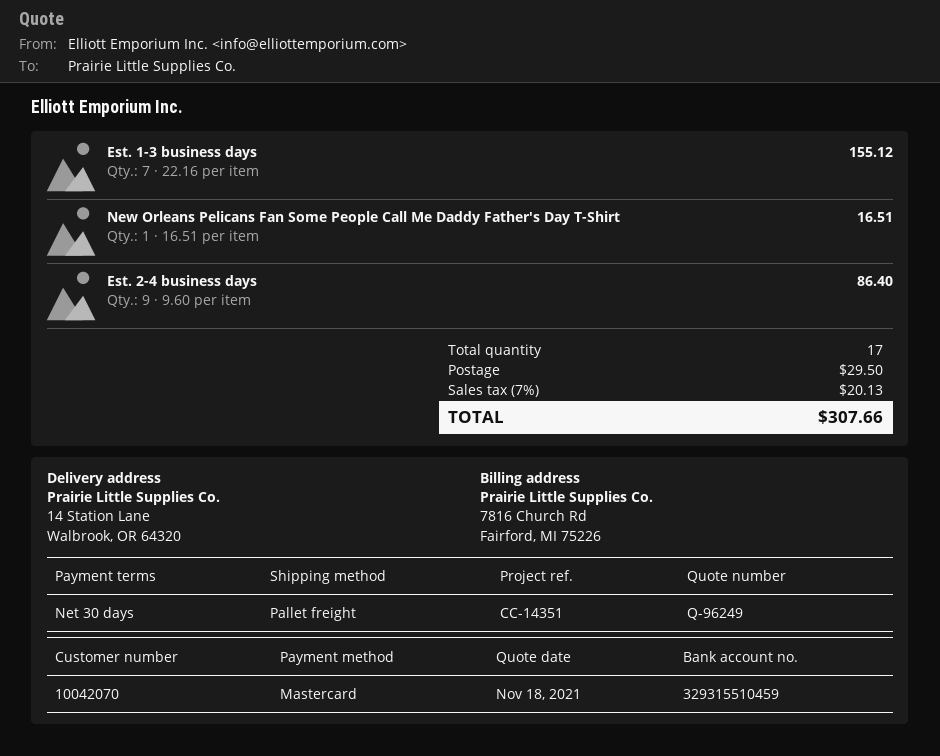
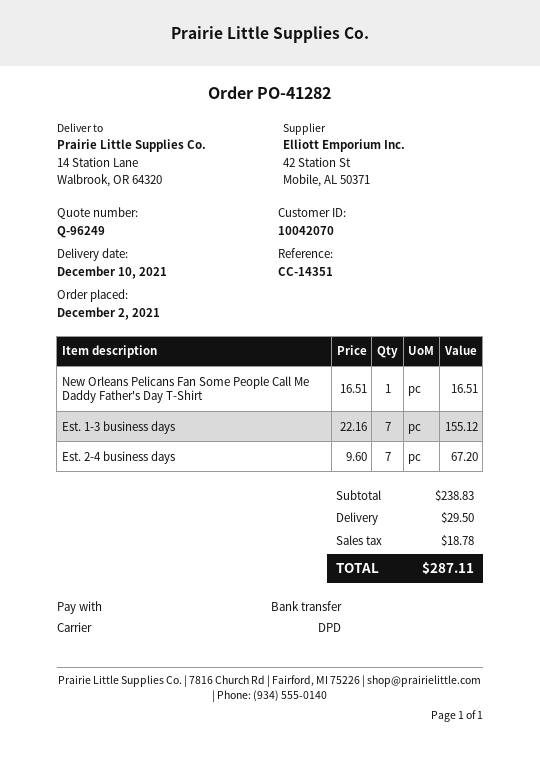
payment method: Mastercard -> bank transfer
shipping method: pallet freight -> DPD
Est. 2-4 business days: 9 x 9.60 = 86.40 -> 7 x 9.60 = 67.20
tax: 20.13 -> 18.78
total: 307.66 -> 287.11

